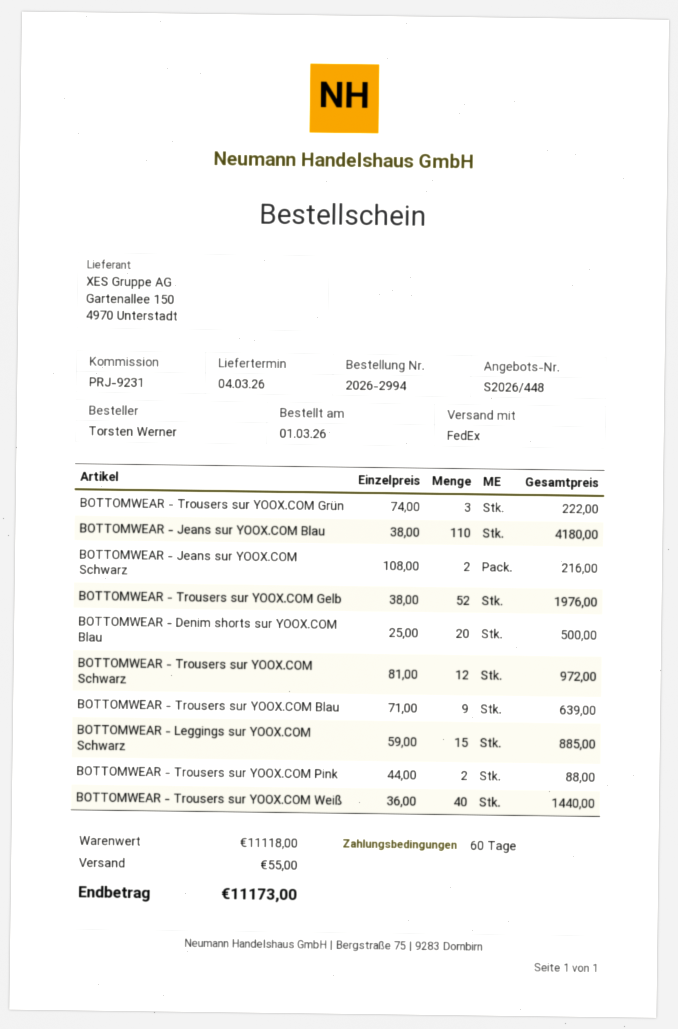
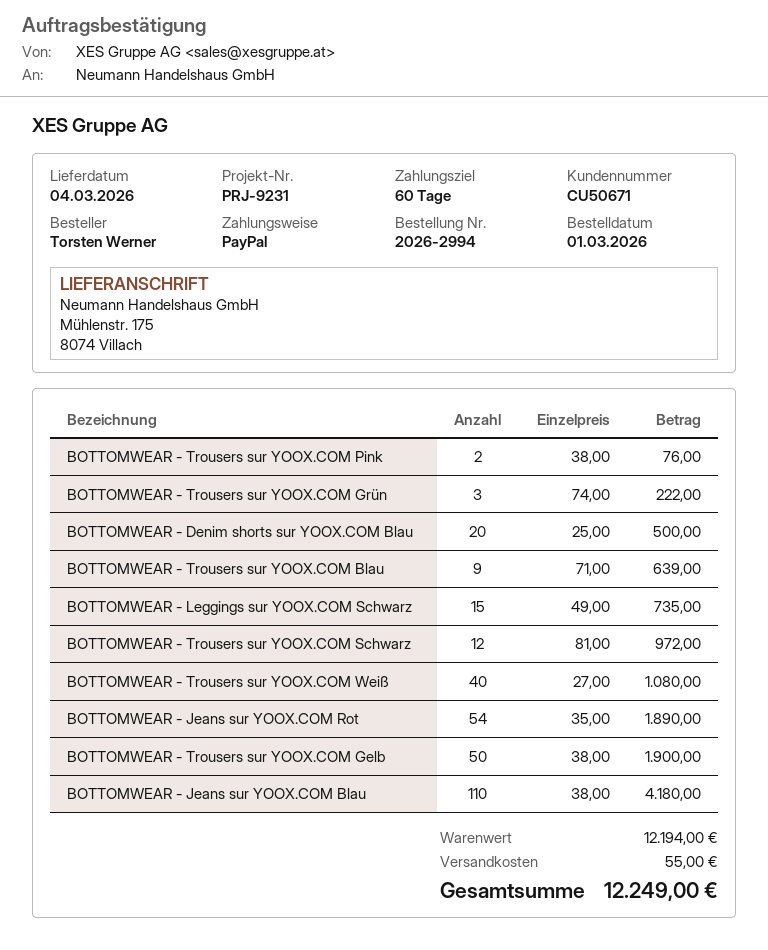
BOTTOMWEAR - Jeans sur YOOX.COM Schwarz: 2 x 108.00 = 216.00 -> none
BOTTOMWEAR - Trousers sur YOOX.COM Gelb: 52 x 38.00 = 1976.00 -> 50 x 38.00 = 1900.00
BOTTOMWEAR - Leggings sur YOOX.COM Schwarz: 15 x 59.00 = 885.00 -> 15 x 49.00 = 735.00
BOTTOMWEAR - Trousers sur YOOX.COM Pink: 2 x 44.00 = 88.00 -> 2 x 38.00 = 76.00
BOTTOMWEAR - Trousers sur YOOX.COM Weiß: 40 x 36.00 = 1440.00 -> 40 x 27.00 = 1080.00
BOTTOMWEAR - Jeans sur YOOX.COM Rot: none -> 54 x 35.00 = 1890.00
subtotal: 11118.00 -> 12194.00
total: 11173.00 -> 12249.00

